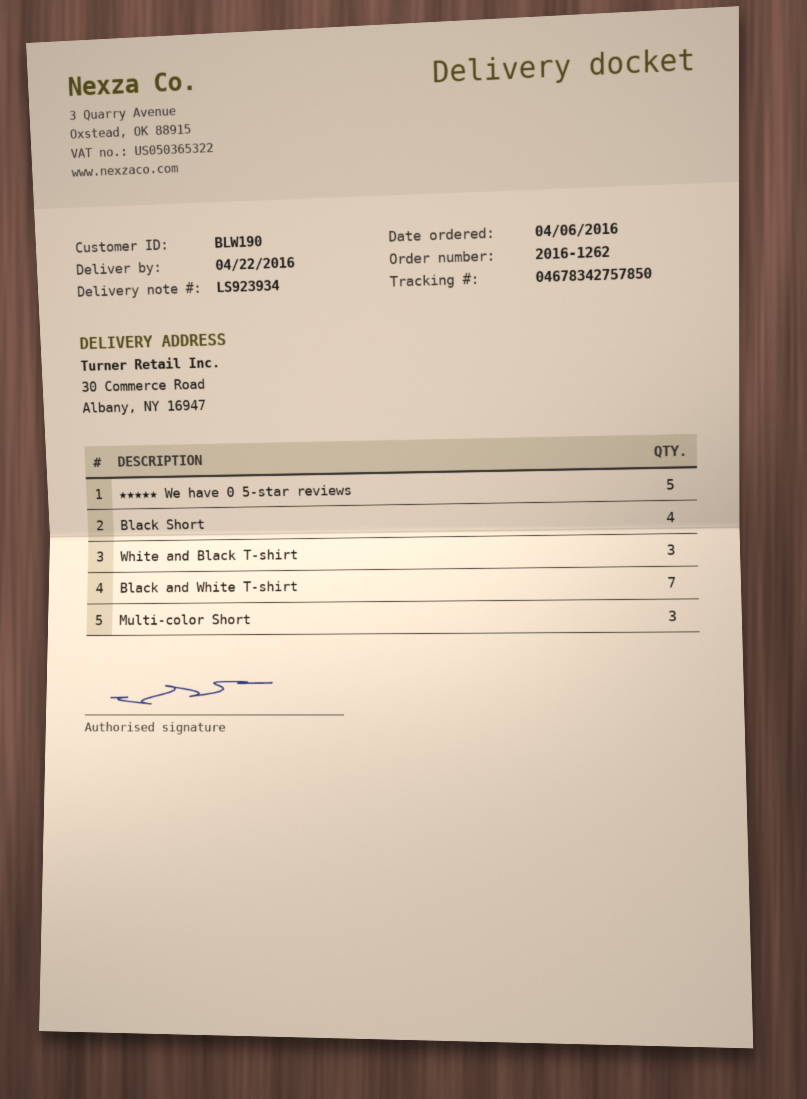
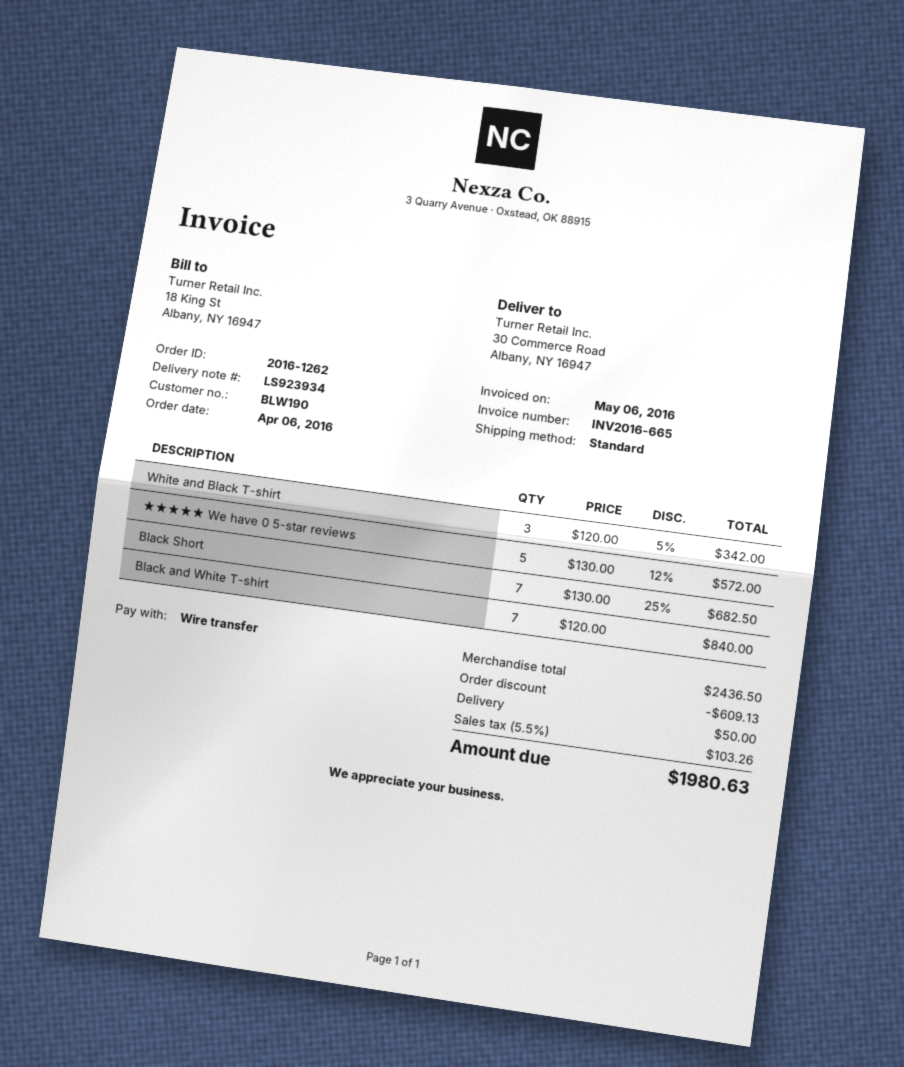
Black Short: 4 -> 7
Multi-color Short: 3 -> none

